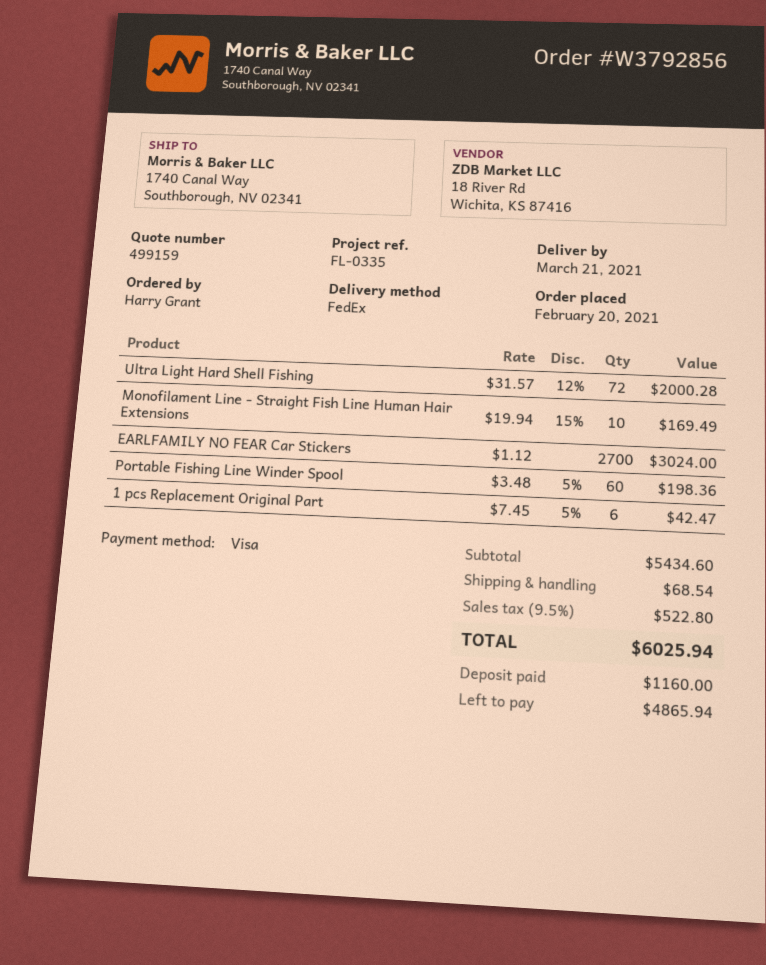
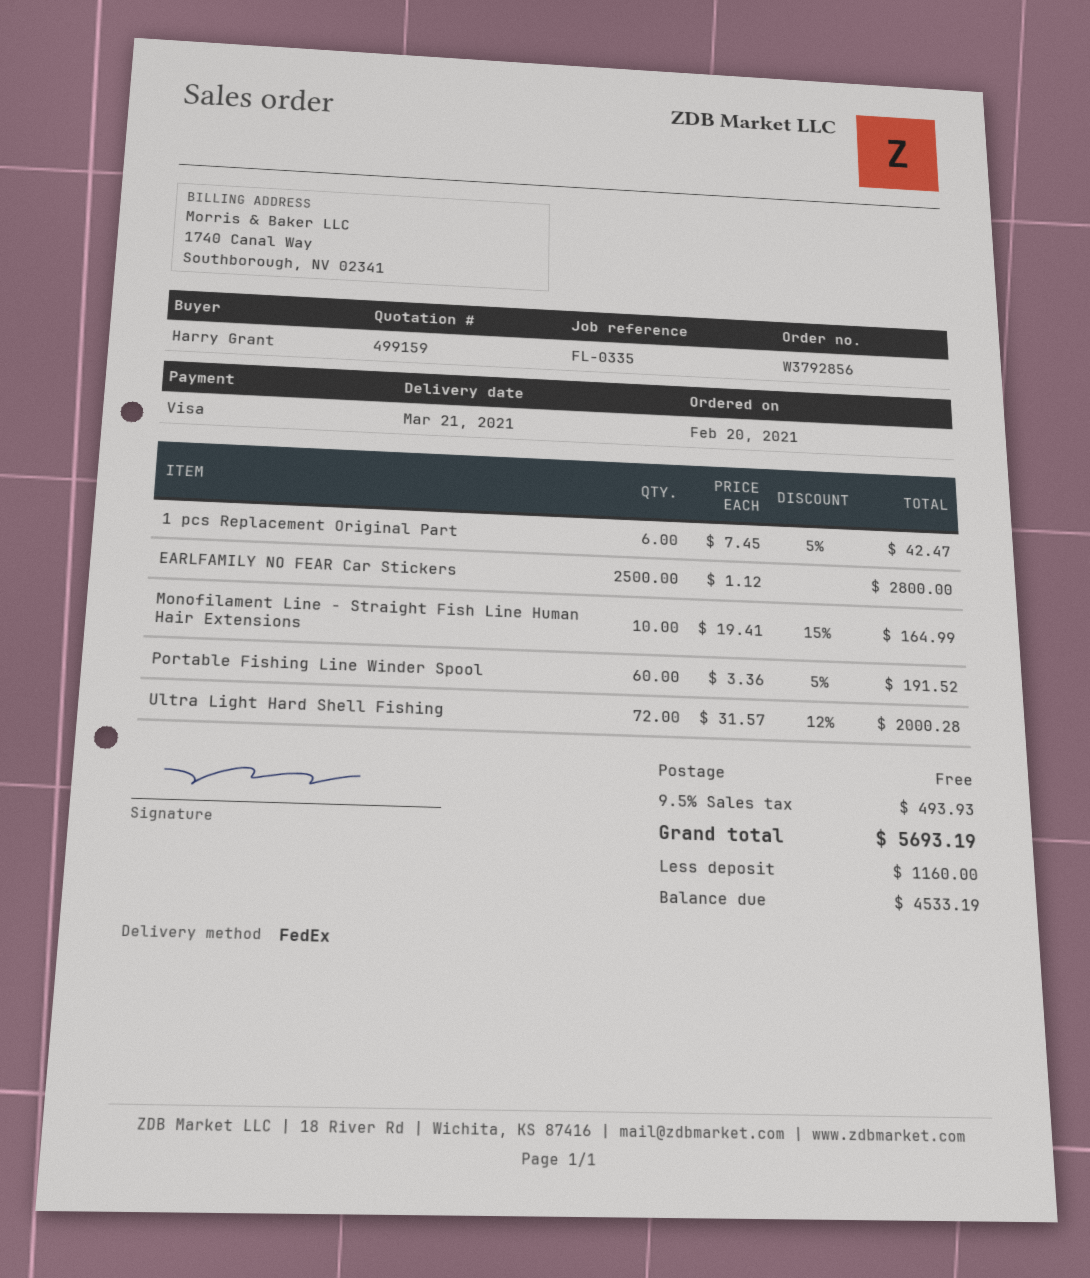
Monofilament Line - Straight Fish Line Human Hair Extensions: 10 x 19.94 - 15% = 169.49 -> 10 x 19.41 - 15% = 164.99
EARLFAMILY NO FEAR Car Stickers: 2700 x 1.12 = 3024.00 -> 2500 x 1.12 = 2800.00
Portable Fishing Line Winder Spool: 60 x 3.48 - 5% = 198.36 -> 60 x 3.36 - 5% = 191.52
shipping: 68.54 -> 0.00
tax: 9.5% = 522.80 -> 9.5% = 493.93
total: 6025.94 -> 5693.19
balance: 4865.94 -> 4533.19

